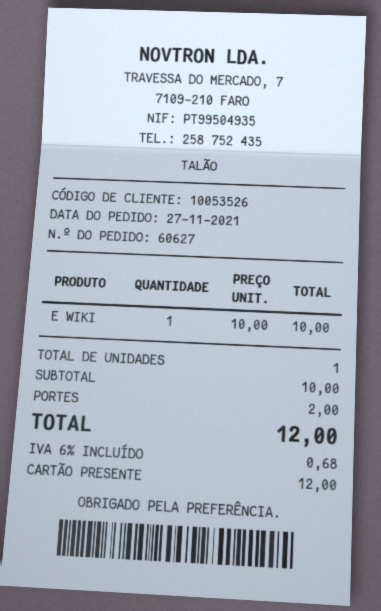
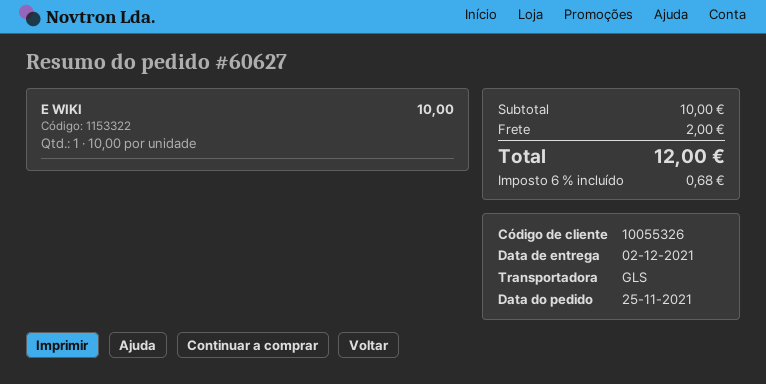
order date: 2021-11-27 -> 2021-11-25
customer number: 10053526 -> 10055326

